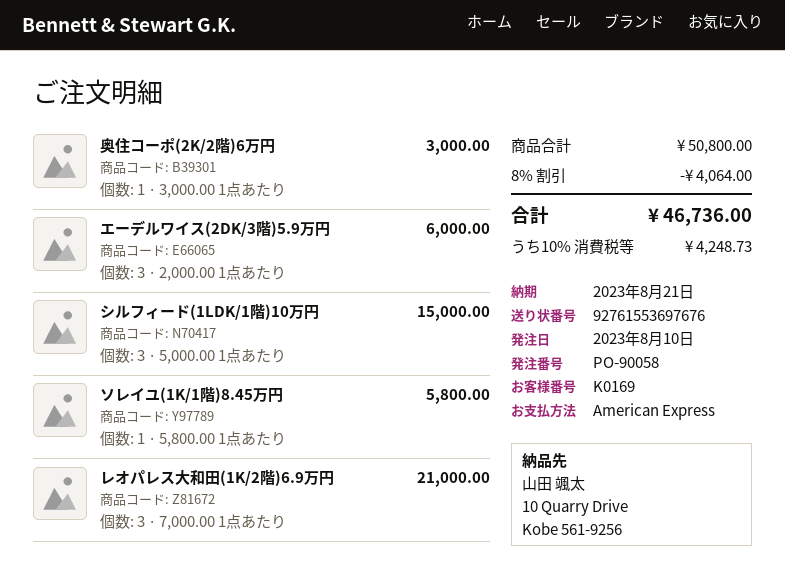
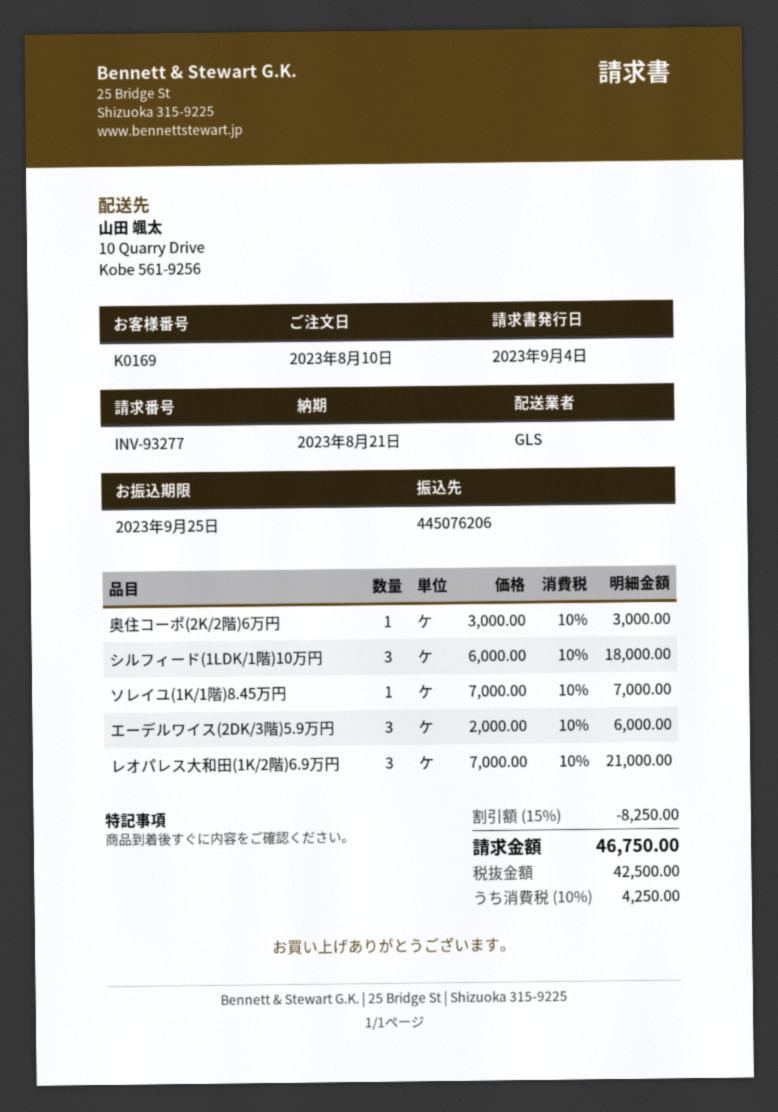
シルフィード(1LDK/1階)10万円: 3 x 5000.00 = 15000.00 -> 3 x 6000.00 = 18000.00
ソレイユ(1K/1階)8.45万円: 1 x 5800.00 = 5800.00 -> 1 x 7000.00 = 7000.00
discount: 8% = 4064.00 -> 15% = 8250.00
tax: 10% = 4248.73 -> 10% = 4250.00
total: 46736.00 -> 46750.00

